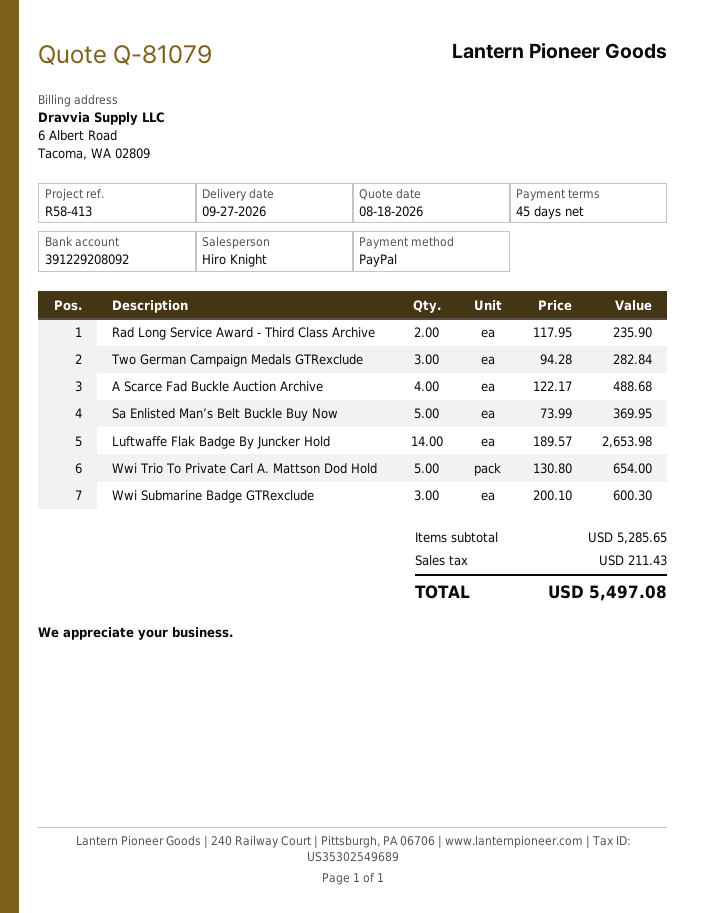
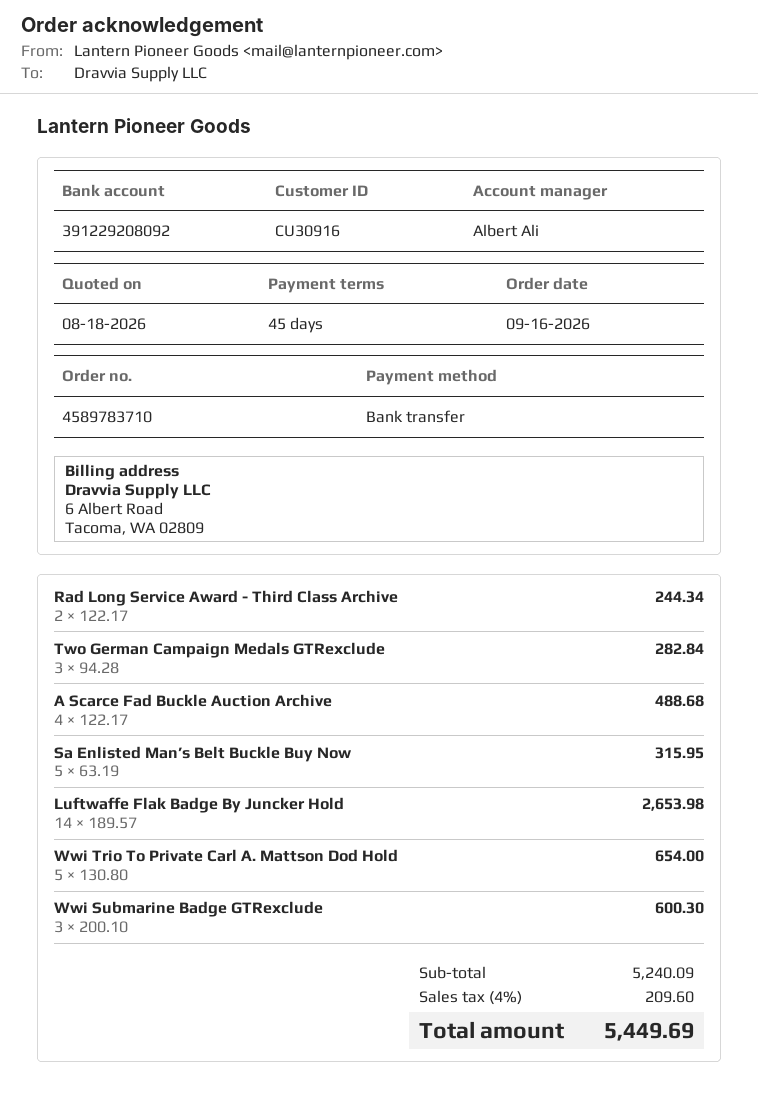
sales rep: Hiro Knight -> Albert Ali
payment method: PayPal -> bank transfer
Rad Long Service Award - Third Class Archive: 2 x 117.95 = 235.90 -> 2 x 122.17 = 244.34
Sa Enlisted Man’s Belt Buckle Buy Now: 5 x 73.99 = 369.95 -> 5 x 63.19 = 315.95
subtotal: 5285.65 -> 5240.09
tax: 211.43 -> 209.60
total: 5497.08 -> 5449.69

